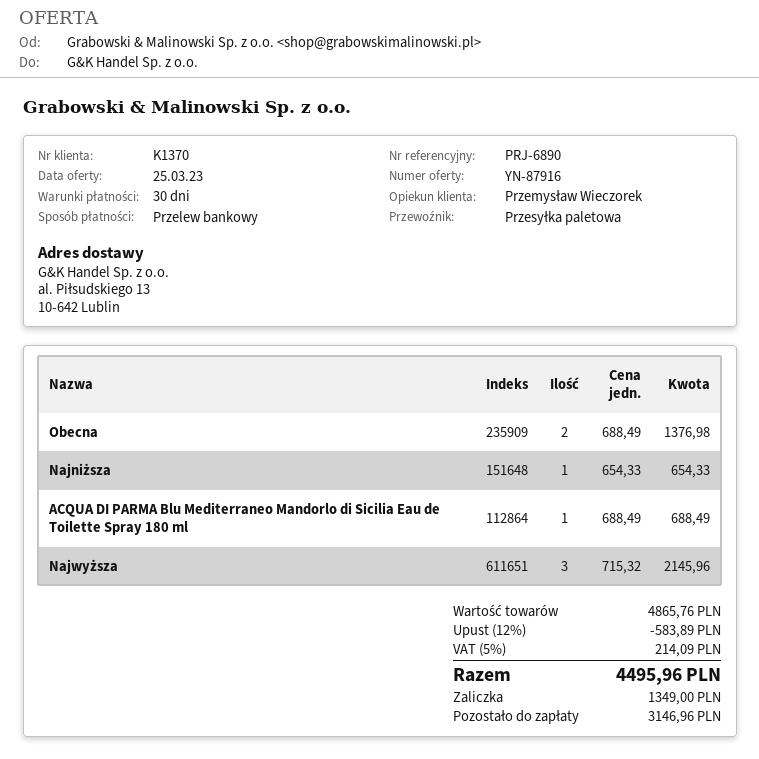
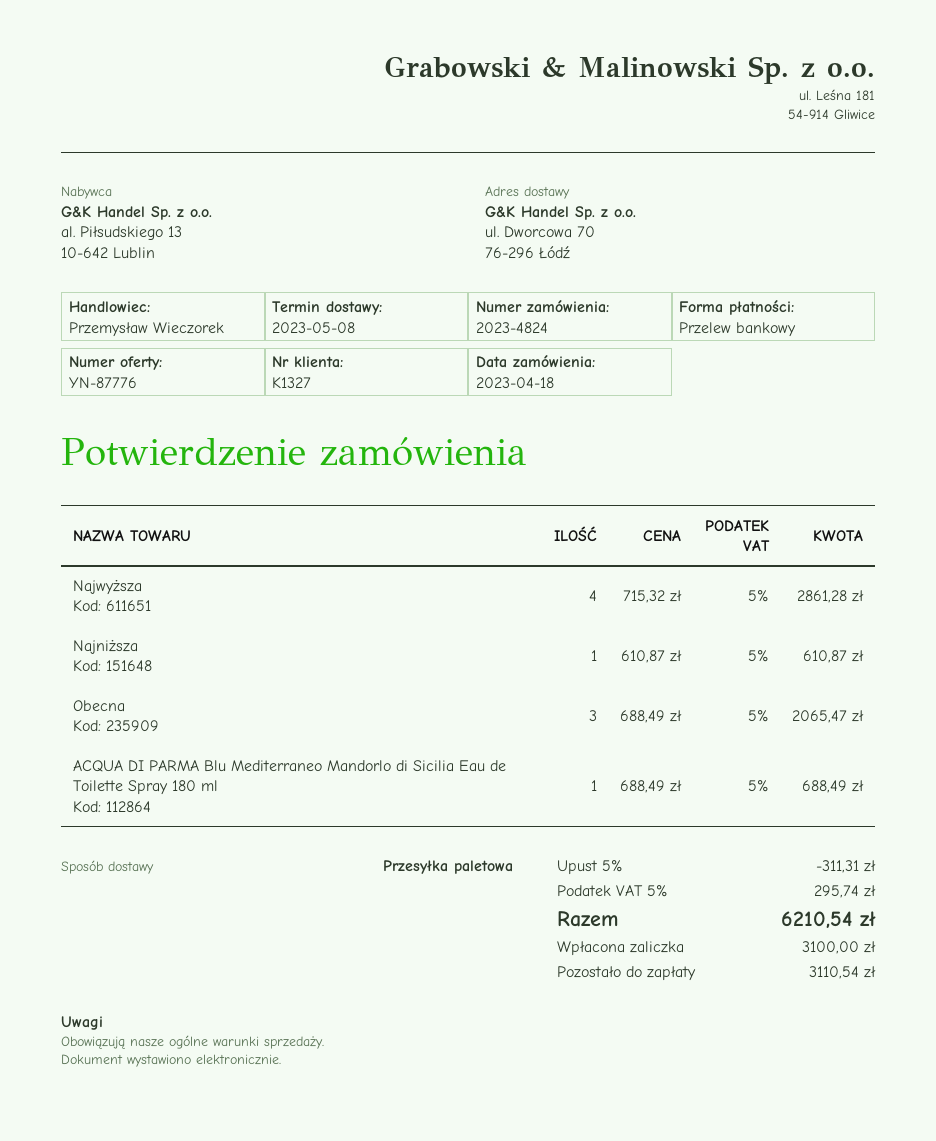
quote number: YN-87916 -> YN-87776
customer number: K1370 -> K1327
ship to: al. Piłsudskiego 13, 10-642 Lublin -> ul. Dworcowa 70, 76-296 Łódź
Obecna: 2 x 688.49 = 1376.98 -> 3 x 688.49 = 2065.47
Najniższa: 1 x 654.33 = 654.33 -> 1 x 610.87 = 610.87
Najwyższa: 3 x 715.32 = 2145.96 -> 4 x 715.32 = 2861.28
discount: 12% = 583.89 -> 5% = 311.31
tax: 5% = 214.09 -> 5% = 295.74
total: 4495.96 -> 6210.54
deposit: 1349.00 -> 3100.00
balance: 3146.96 -> 3110.54

